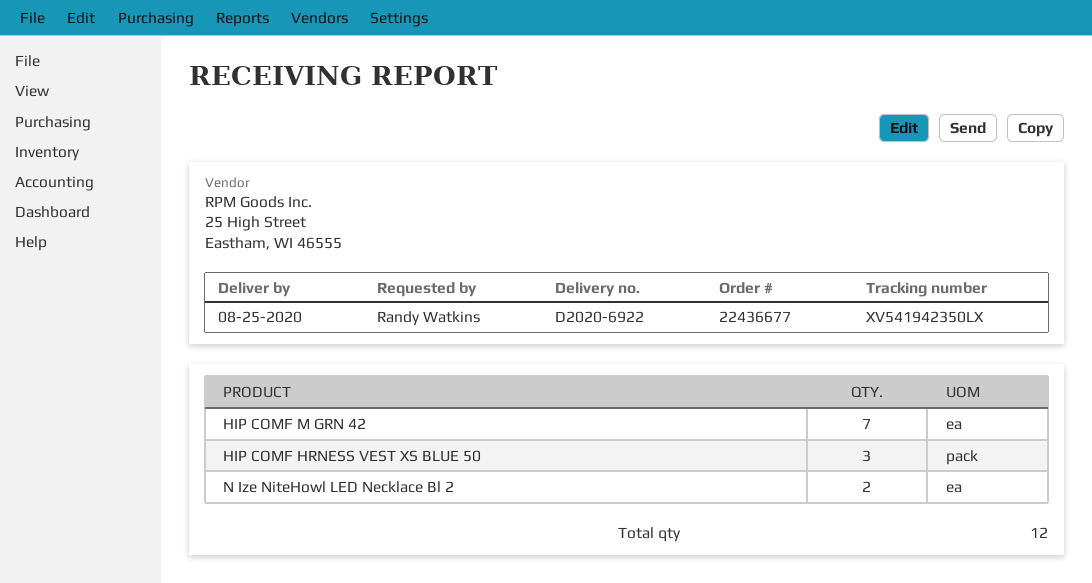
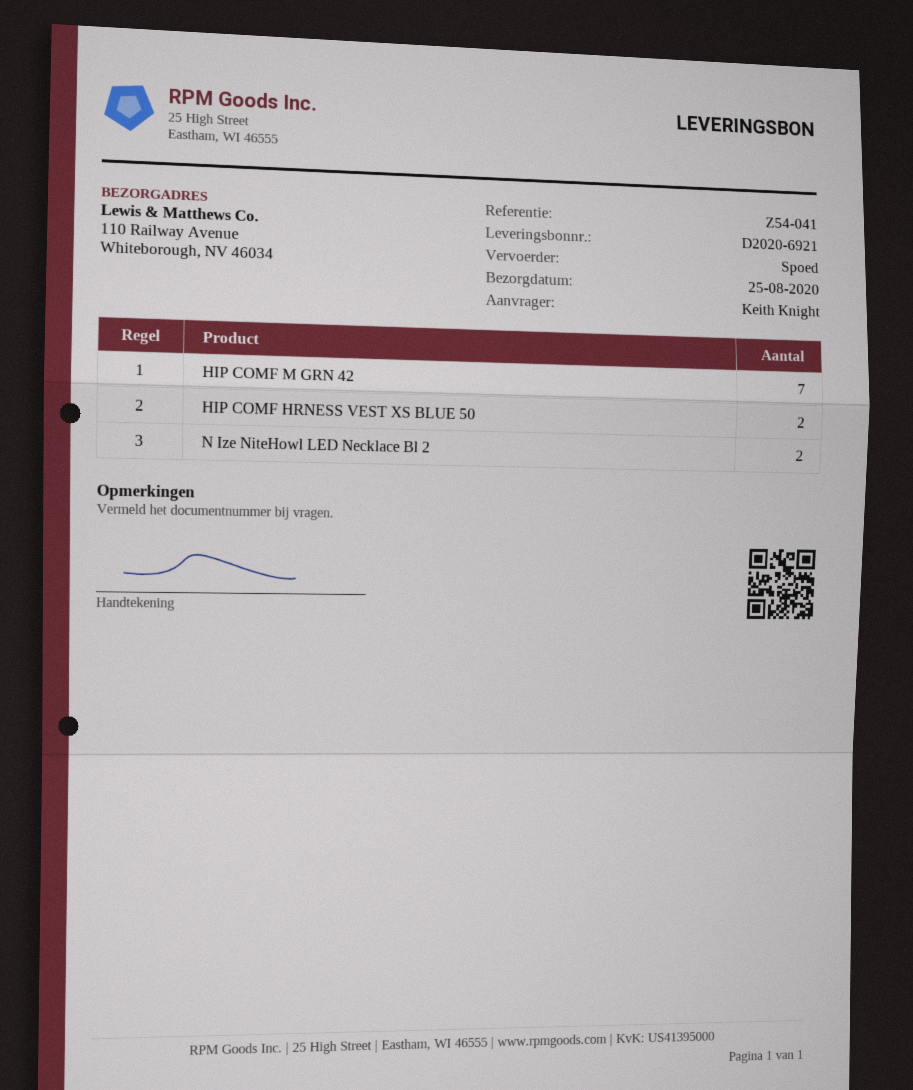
delivery note number: D2020-6922 -> D2020-6921
ordered by: Randy Watkins -> Keith Knight
HIP COMF HRNESS VEST XS BLUE 50: 3 -> 2

